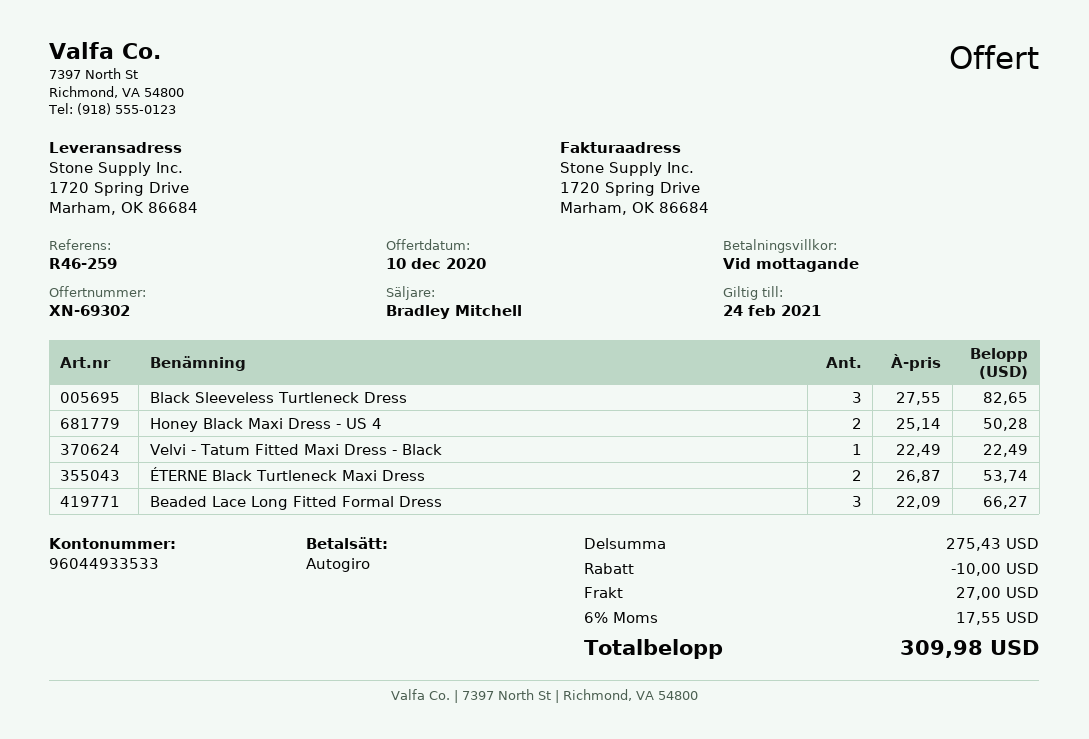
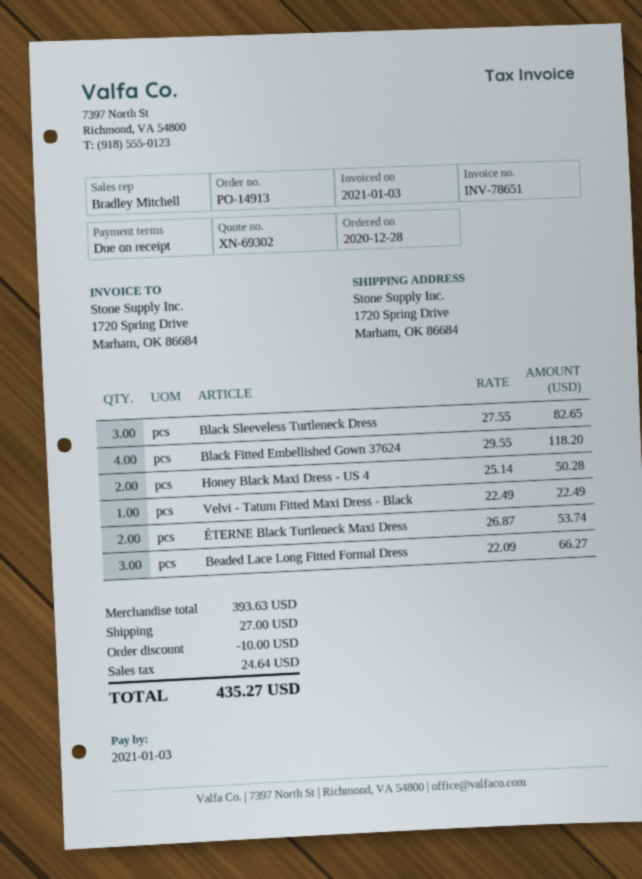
Black Fitted Embellished Gown 37624: none -> 4 x 29.55 = 118.20
subtotal: 275.43 -> 393.63
tax: 17.55 -> 24.64
total: 309.98 -> 435.27

